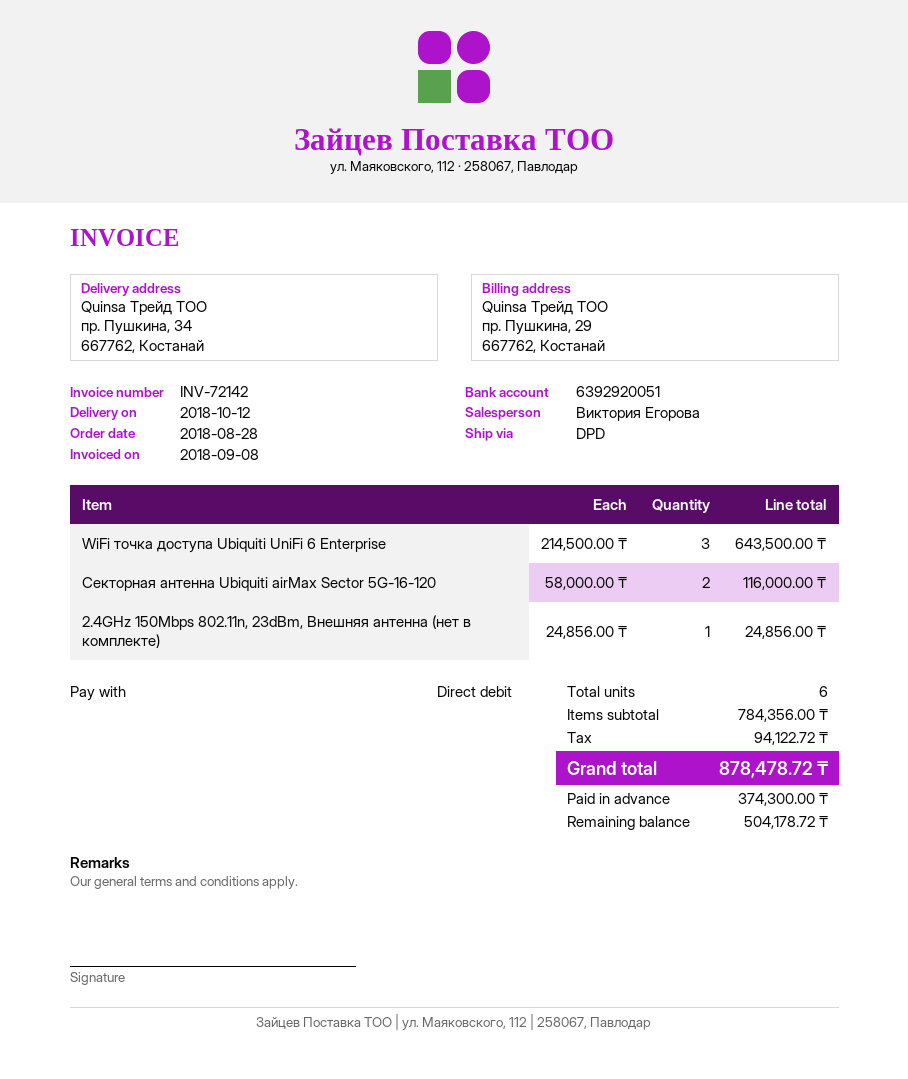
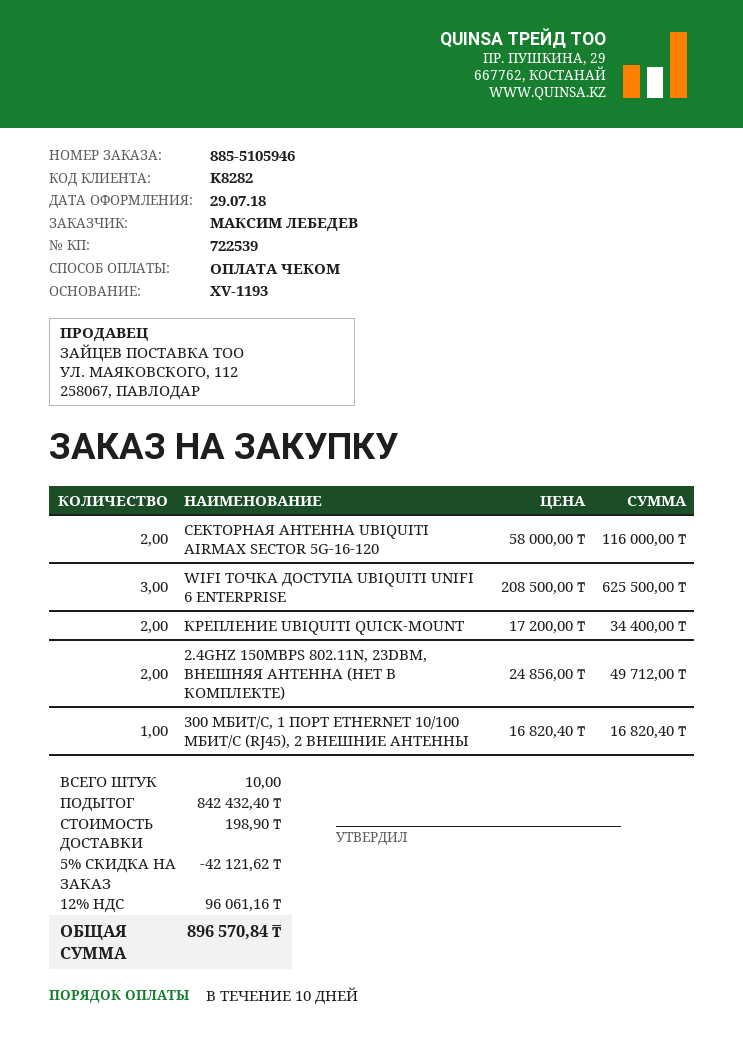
order date: 2018-08-28 -> 2018-07-29
payment method: direct debit -> cheque
WiFi точка доступа Ubiquiti UniFi 6 Enterprise: 3 x 214500.00 = 643500.00 -> 3 x 208500.00 = 625500.00
2.4GHz 150Mbps 802.11n, 23dBm, Внешняя антенна (нет в комплекте): 1 x 24856.00 = 24856.00 -> 2 x 24856.00 = 49712.00
КРЕПЛЕНИЕ UBIQUITI QUICK-MOUNT: none -> 2 x 17200.00 = 34400.00
300 МБИТ/С, 1 ПОРТ ETHERNET 10/100 МБИТ/С (RJ45), 2 ВНЕШНИЕ АНТЕННЫ: none -> 1 x 16820.40 = 16820.40
total quantity: 6 -> 10
subtotal: 784356.00 -> 842432.40
discount: none -> 5% = 42121.62
shipping: none -> 198.90
tax: 94122.72 -> 96061.16
total: 878478.72 -> 896570.84

